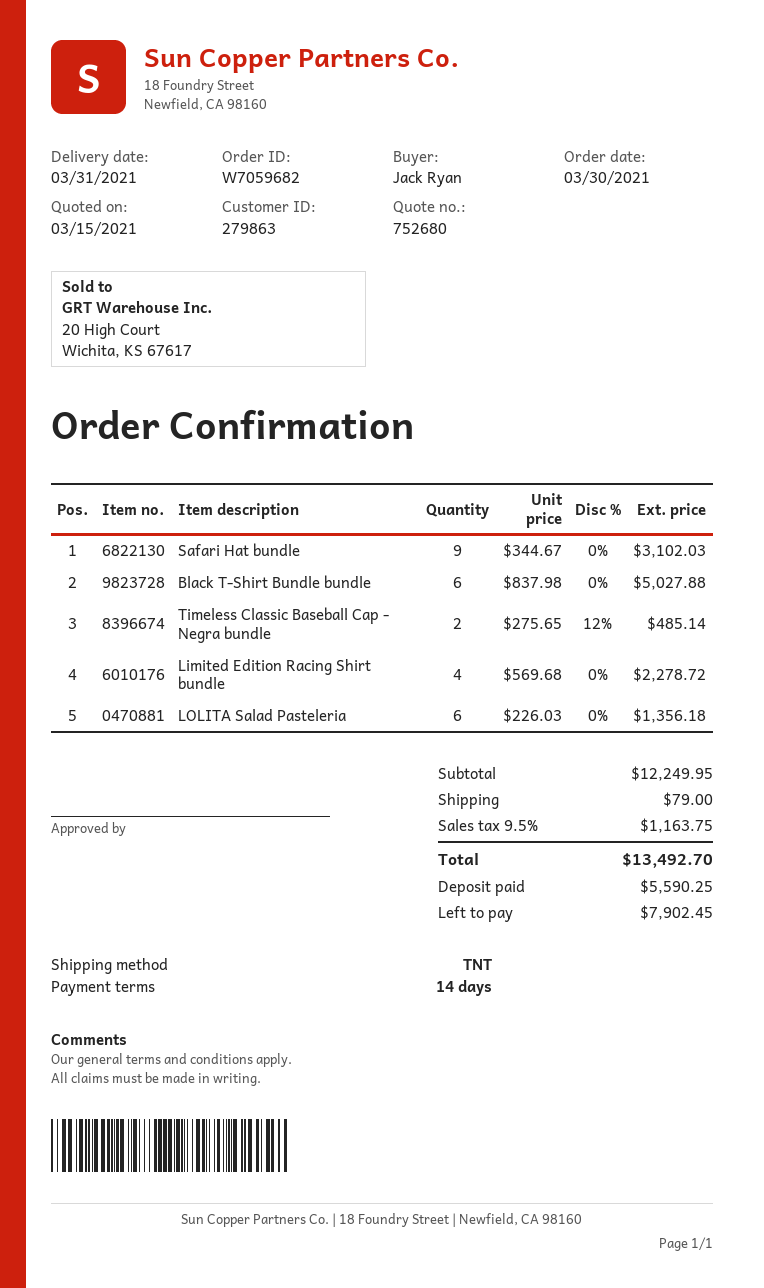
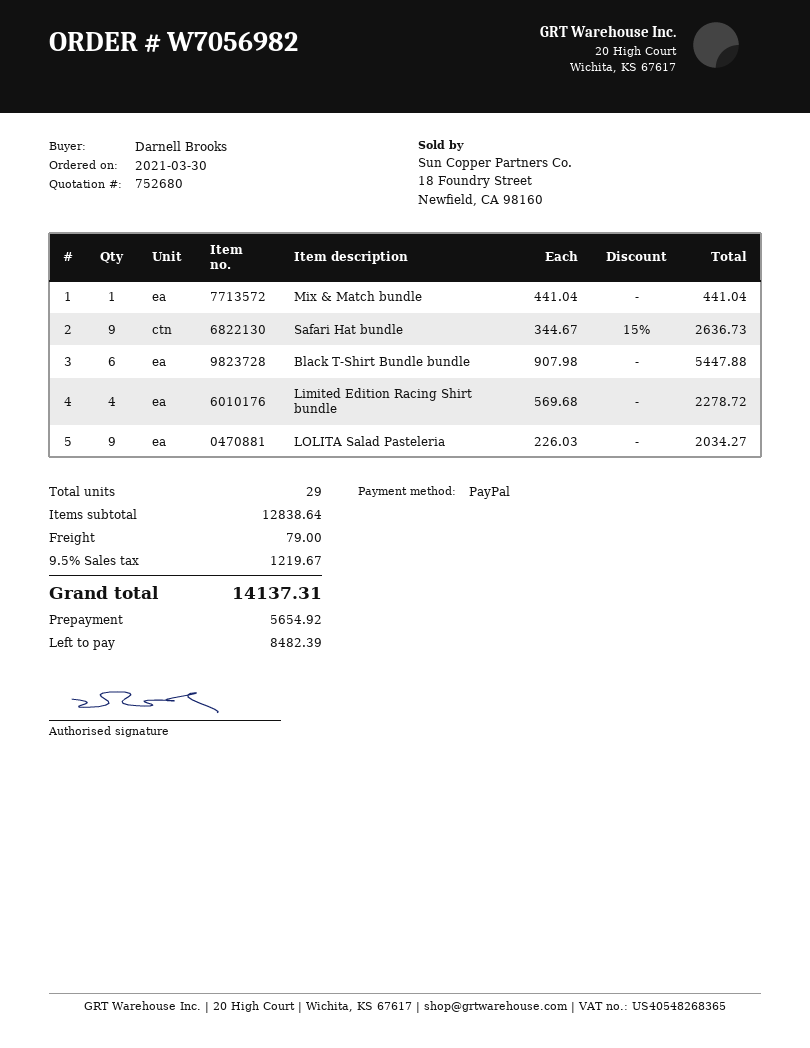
order number: W7059682 -> W7056982
ordered by: Jack Ryan -> Darnell Brooks
Safari Hat bundle: 9 x 344.67 = 3102.03 -> 9 x 344.67 - 15% = 2636.73
Black T-Shirt Bundle bundle: 6 x 837.98 = 5027.88 -> 6 x 907.98 = 5447.88
Timeless Classic Baseball Cap - Negra bundle: 2 x 275.65 - 12% = 485.14 -> none
LOLITA Salad Pasteleria: 6 x 226.03 = 1356.18 -> 9 x 226.03 = 2034.27
Mix & Match bundle: none -> 1 x 441.04 = 441.04
subtotal: 12249.95 -> 12838.64
tax: 9.5% = 1163.75 -> 9.5% = 1219.67
total: 13492.70 -> 14137.31
deposit: 5590.25 -> 5654.92
balance: 7902.45 -> 8482.39

